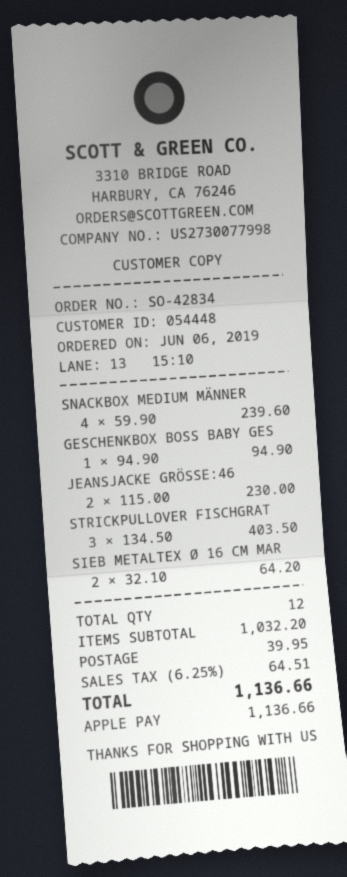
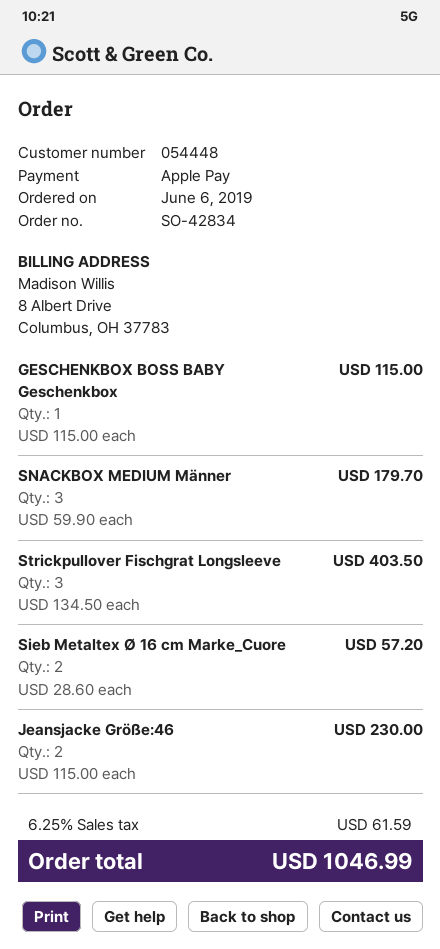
SNACKBOX MEDIUM MÄNNER: 4 x 59.90 = 239.60 -> 3 x 59.90 = 179.70
GESCHENKBOX BOSS BABY GES: 1 x 94.90 = 94.90 -> 1 x 115.00 = 115.00
SIEB METALTEX Ø 16 CM MAR: 2 x 32.10 = 64.20 -> 2 x 28.60 = 57.20
shipping: 39.95 -> none
tax: 6.25% = 64.51 -> 6.25% = 61.59
total: 1136.66 -> 1046.99

